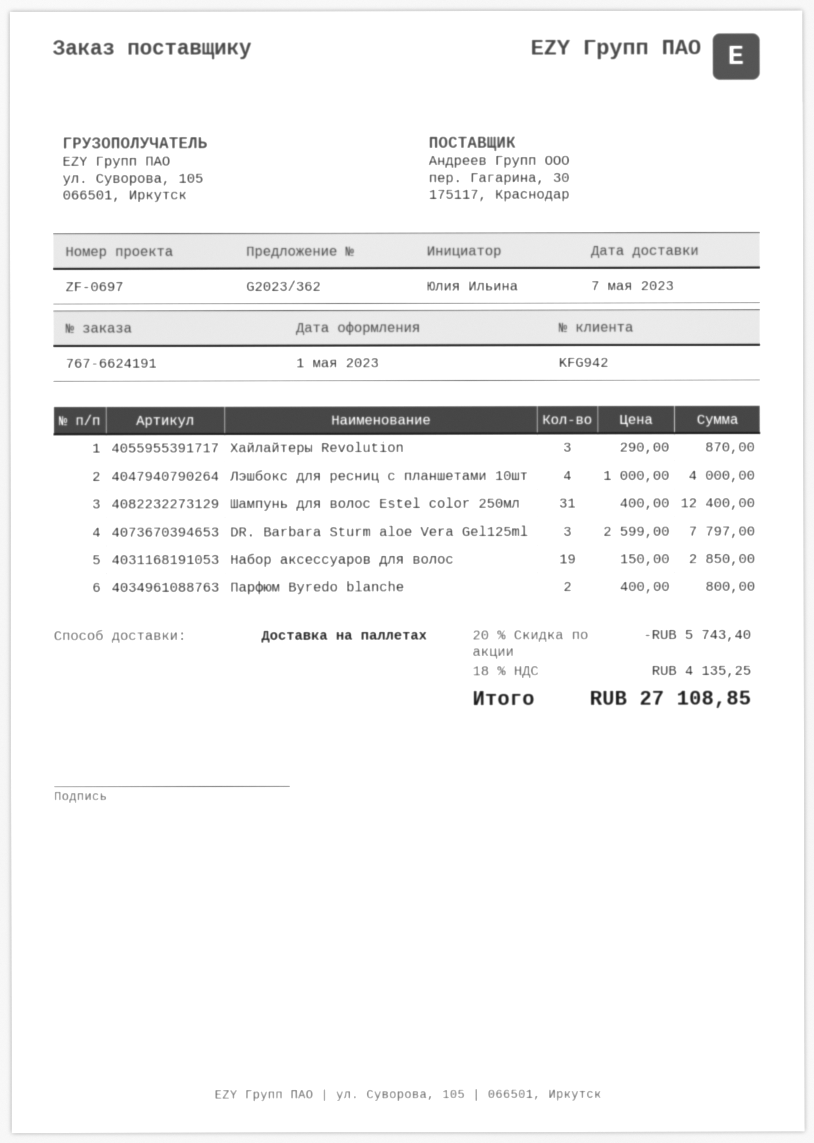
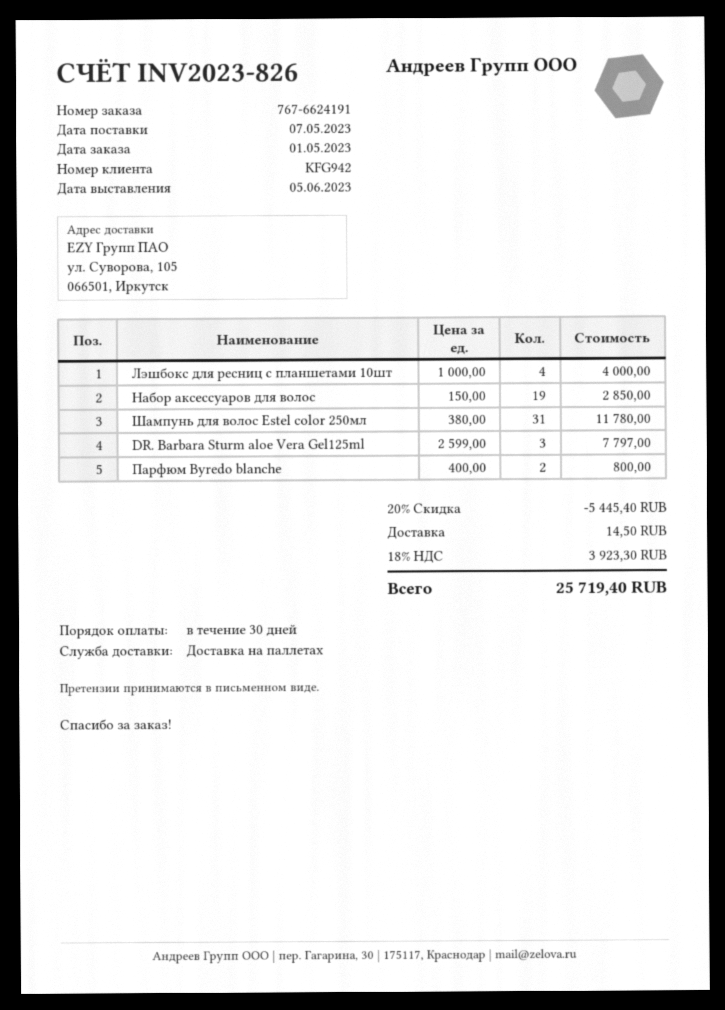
Хайлайтеры Revolution: 3 x 290.00 = 870.00 -> none
Шампунь для волос Estel color 250мл: 31 x 400.00 = 12400.00 -> 31 x 380.00 = 11780.00
discount: 20% = 5743.40 -> 20% = 5445.40
shipping: none -> 14.50
tax: 18% = 4135.25 -> 18% = 3923.30
total: 27108.85 -> 25719.40

